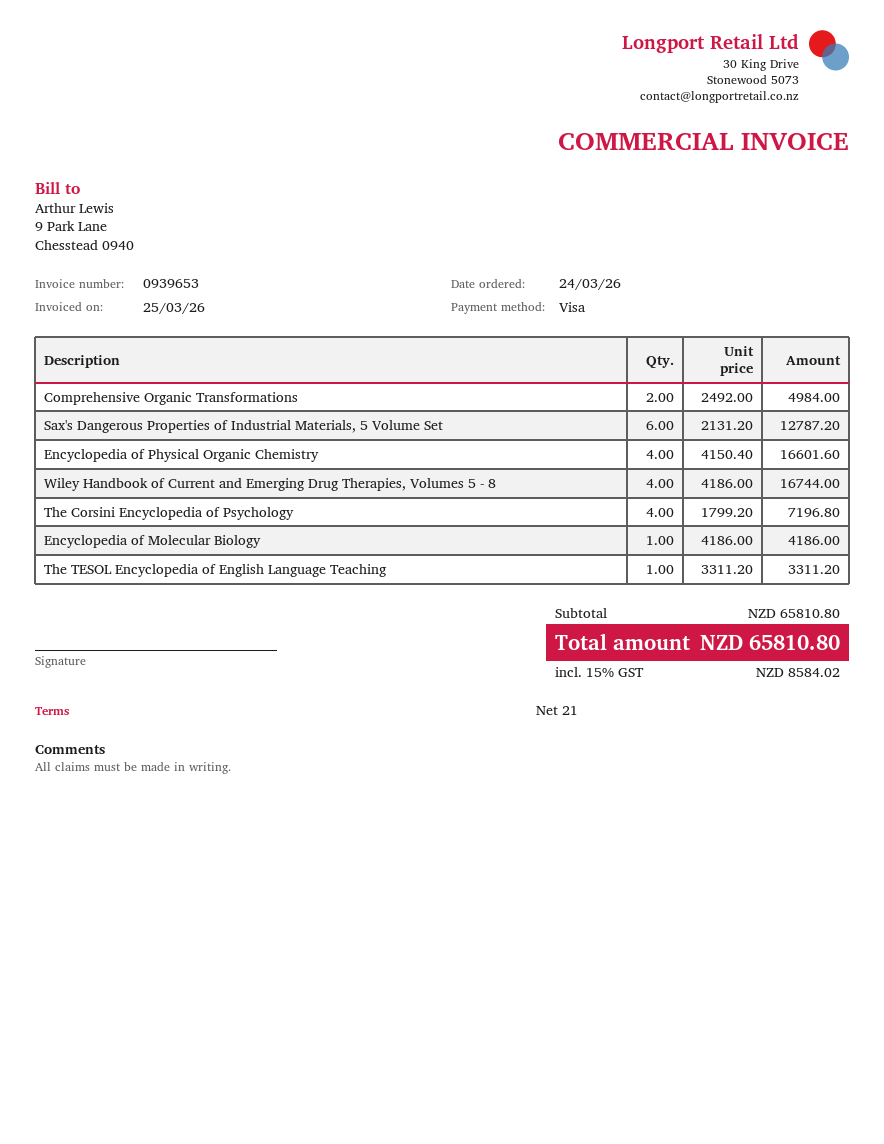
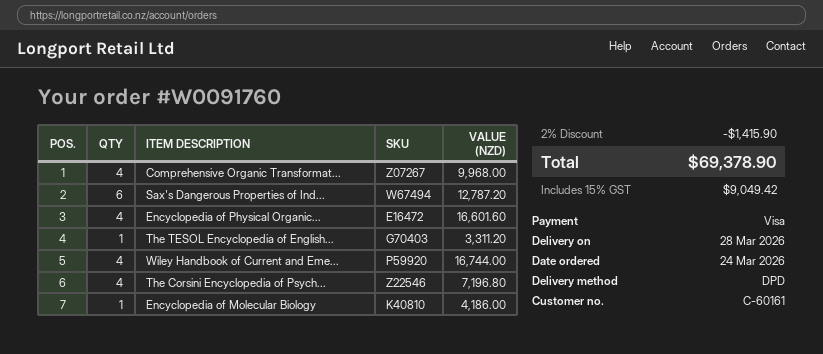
Comprehensive Organic Transformations: 2 for 4984.00 -> 4 for 9968.00
discount: none -> 2% = 1415.90
tax: 15% = 8584.02 -> 15% = 9049.42
total: 65810.80 -> 69378.90

